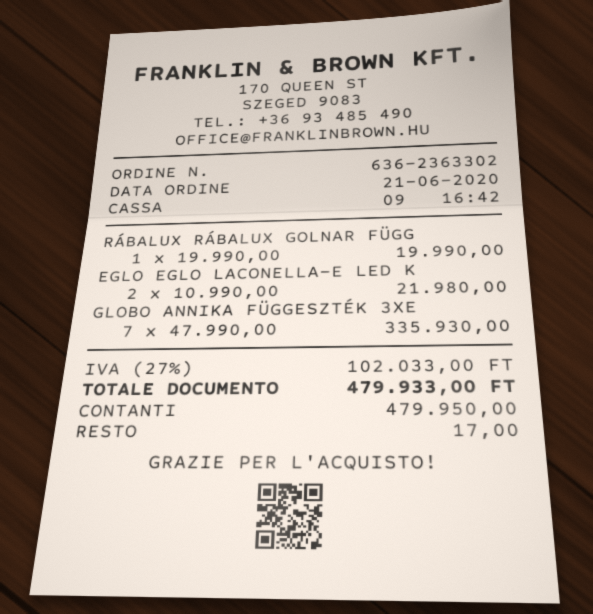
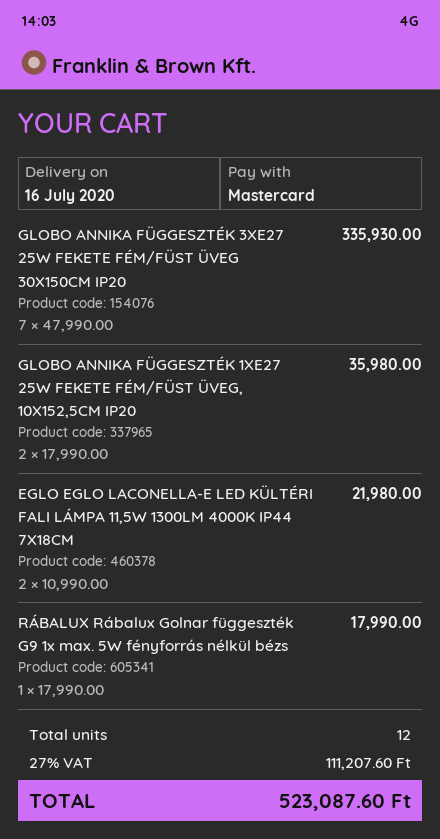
payment method: cash -> Mastercard
RÁBALUX RÁBALUX GOLNAR FÜGG: 1 x 19990.00 = 19990.00 -> 1 x 17990.00 = 17990.00
GLOBO ANNIKA FÜGGESZTÉK 1XE27 25W FEKETE FÉM/FÜST ÜVEG, 10X152,5CM IP20: none -> 2 x 17990.00 = 35980.00
tax: 27% = 102033.00 -> 27% = 111207.60
total: 479933.00 -> 523087.60

